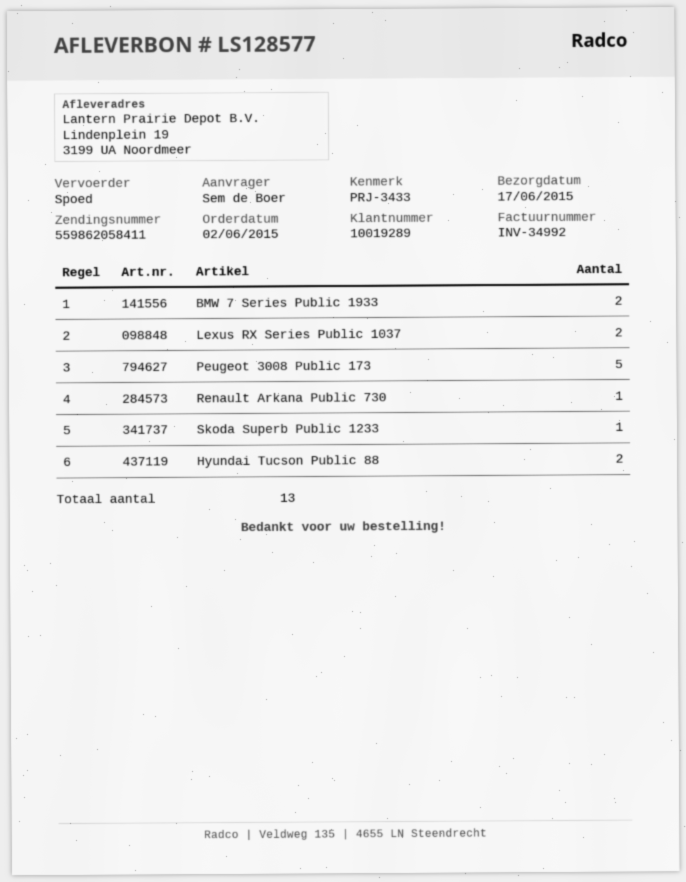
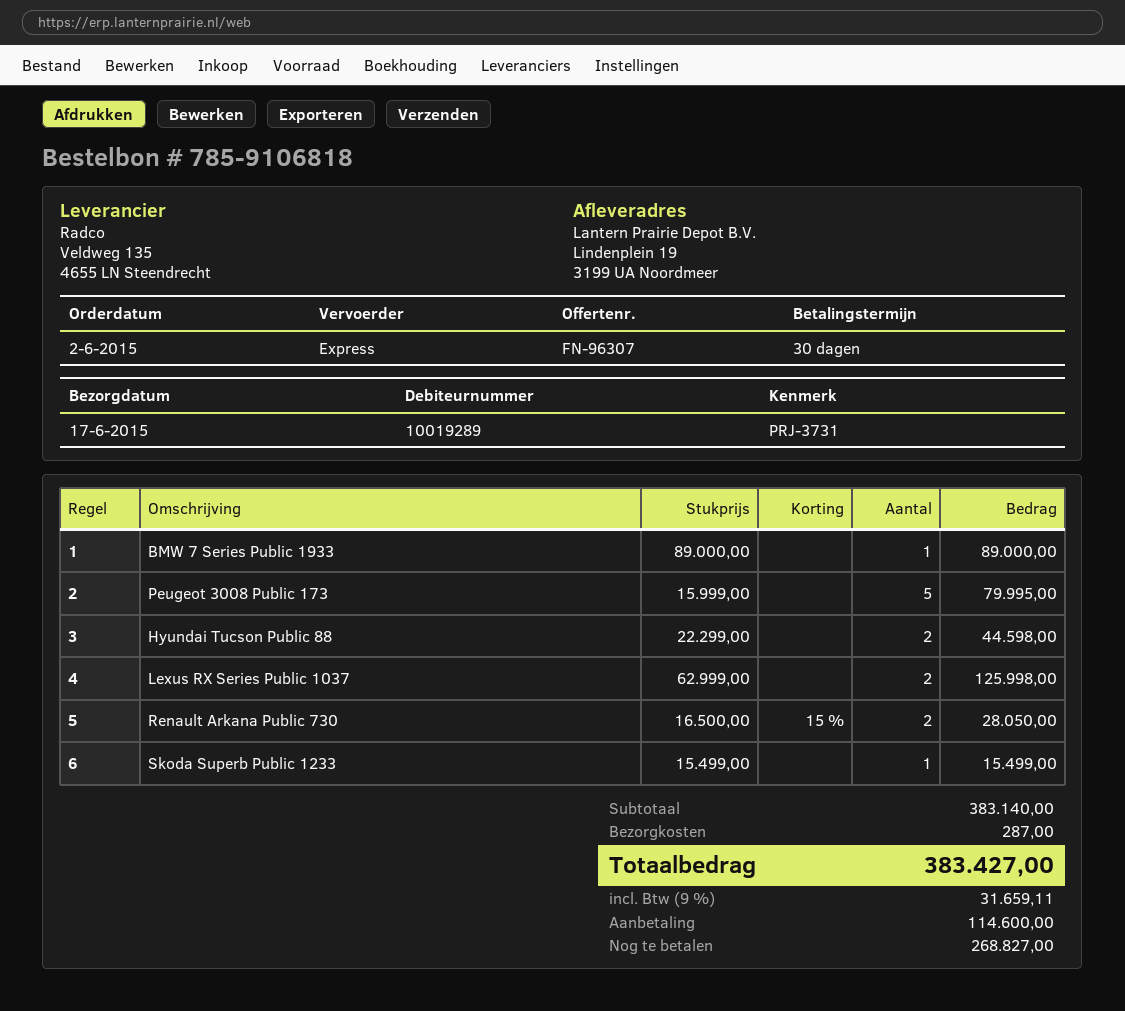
reference: PRJ-3433 -> PRJ-3731
BMW 7 Series Public 1933: 2 -> 1
Renault Arkana Public 730: 1 -> 2

